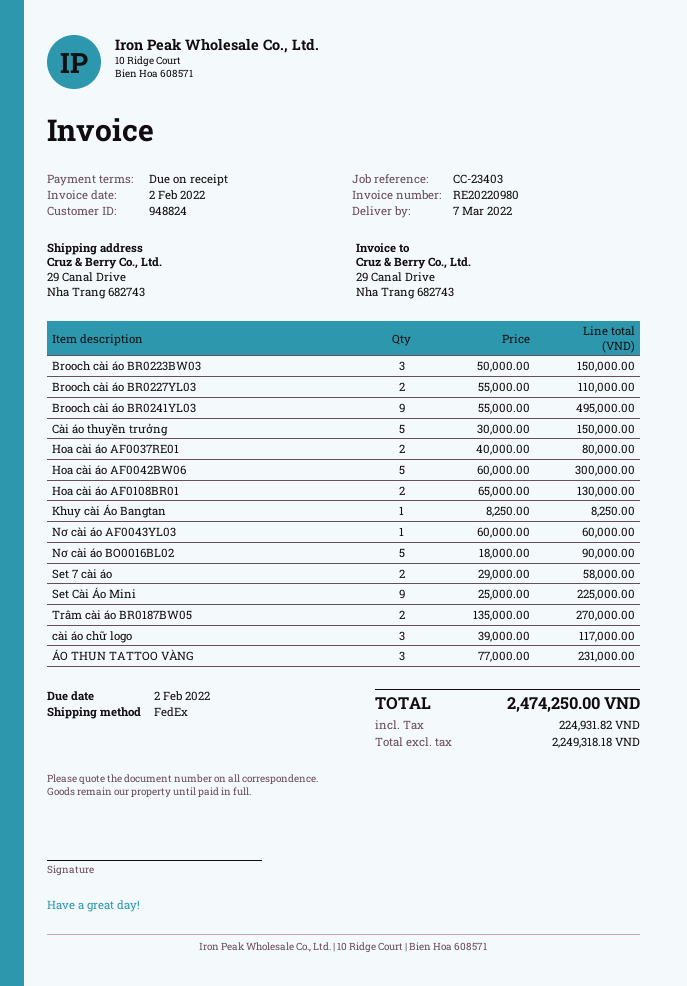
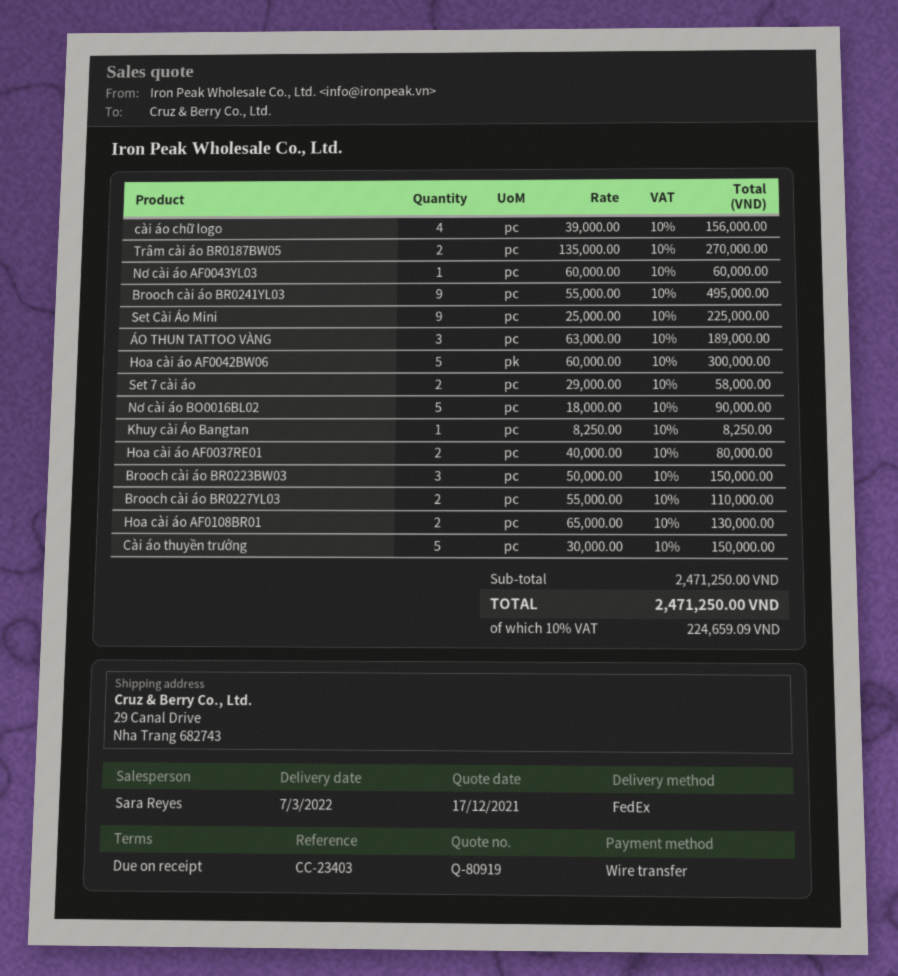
cài áo chữ logo: 3 x 39000.00 = 117000.00 -> 4 x 39000.00 = 156000.00
ÁO THUN TATTOO VÀNG: 3 x 77000.00 = 231000.00 -> 3 x 63000.00 = 189000.00
tax: 224931.82 -> 224659.09
total: 2474250.00 -> 2471250.00

